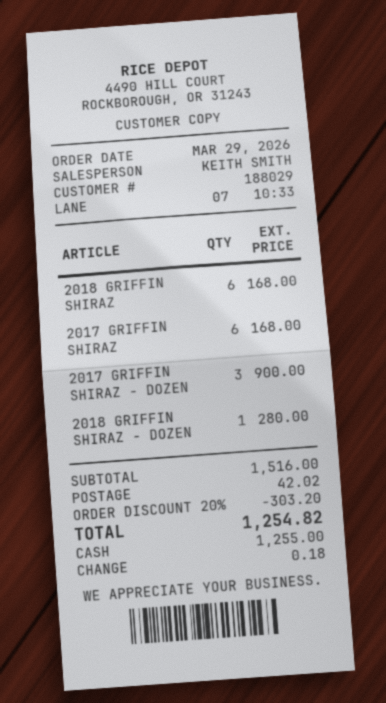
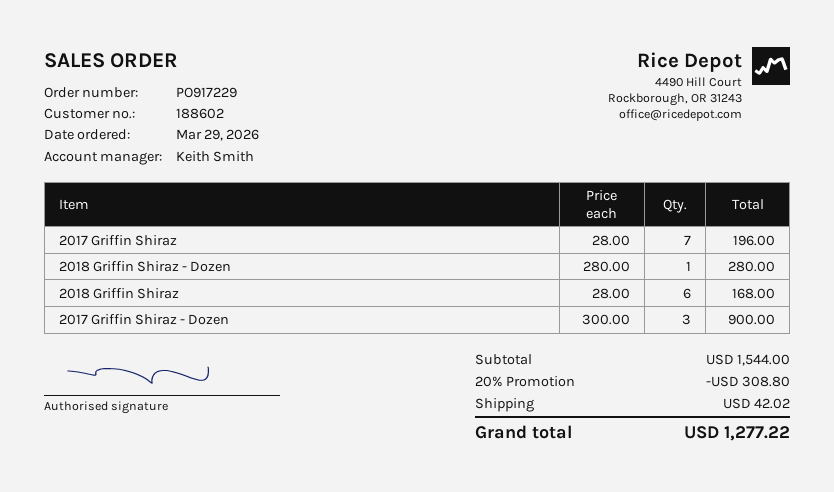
customer number: 188029 -> 188602
2017 GRIFFIN SHIRAZ: 6 for 168.00 -> 7 for 196.00
subtotal: 1516.00 -> 1544.00
discount: 20% = 303.20 -> 20% = 308.80
total: 1254.82 -> 1277.22

